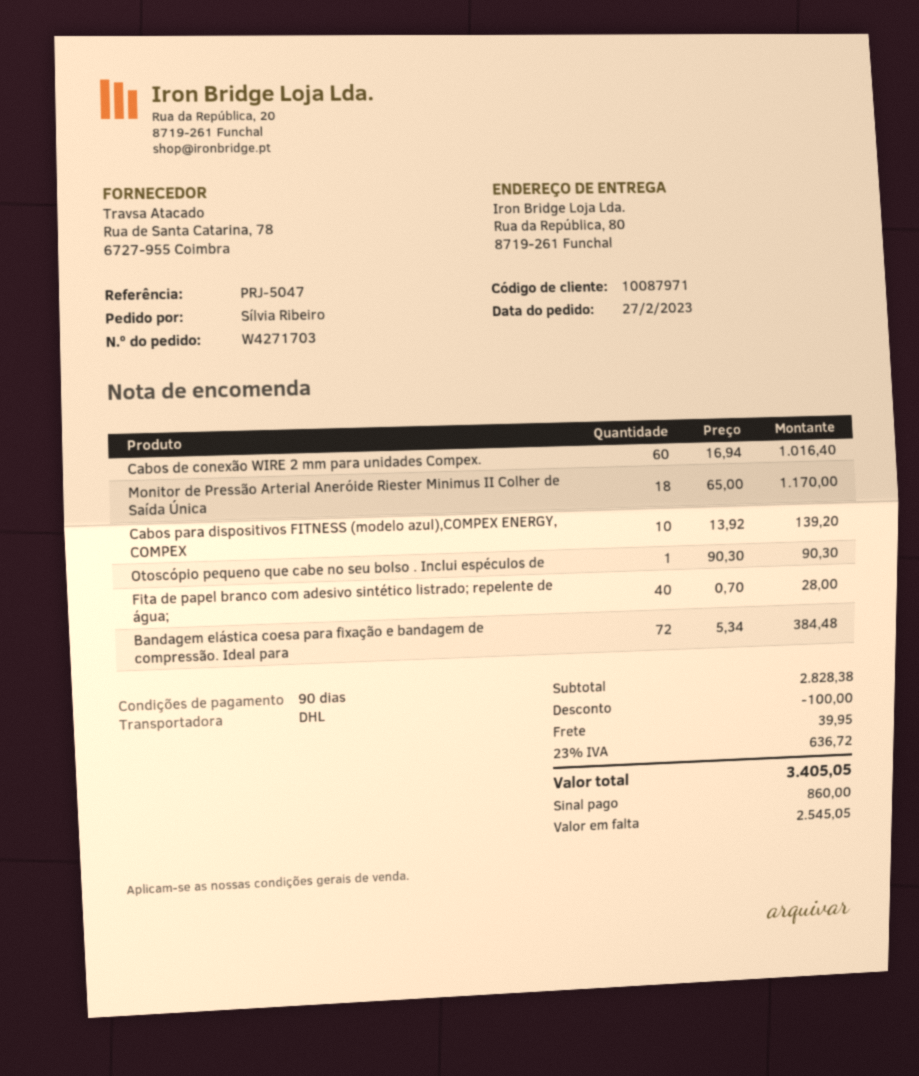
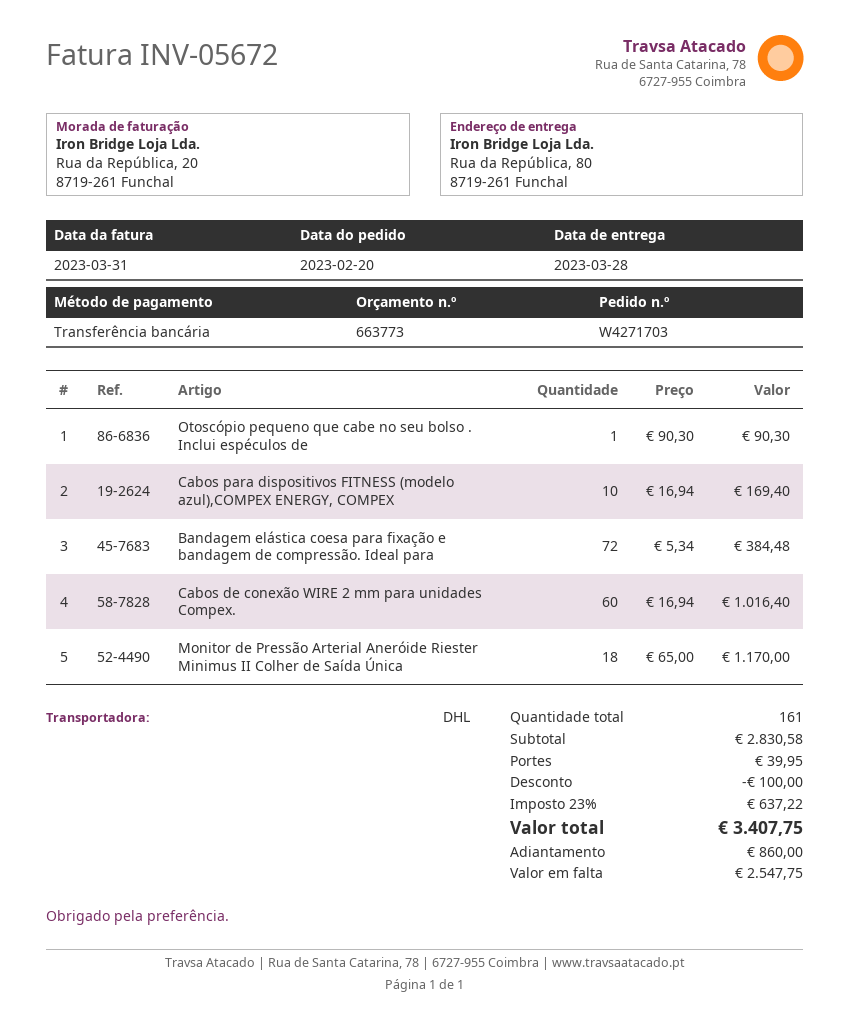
order date: 2023-02-27 -> 2023-02-20
Cabos para dispositivos FITNESS (modelo azul),COMPEX ENERGY, COMPEX: 10 x 13.92 = 139.20 -> 10 x 16.94 = 169.40
Fita de papel branco com adesivo sintético listrado; repelente de água;: 40 x 0.70 = 28.00 -> none
subtotal: 2828.38 -> 2830.58
tax: 23% = 636.72 -> 23% = 637.22
total: 3405.05 -> 3407.75
balance: 2545.05 -> 2547.75

